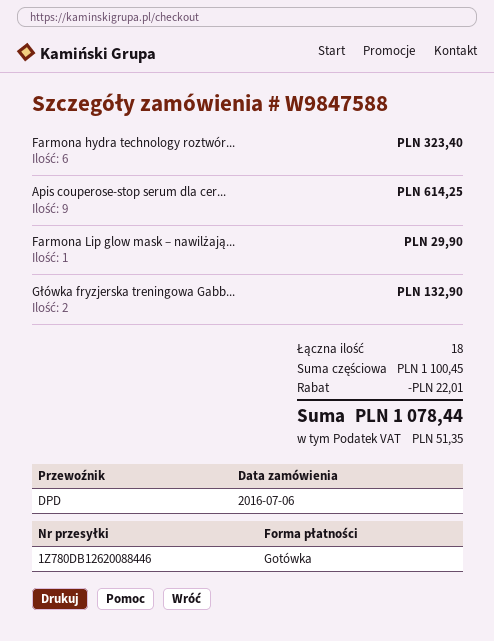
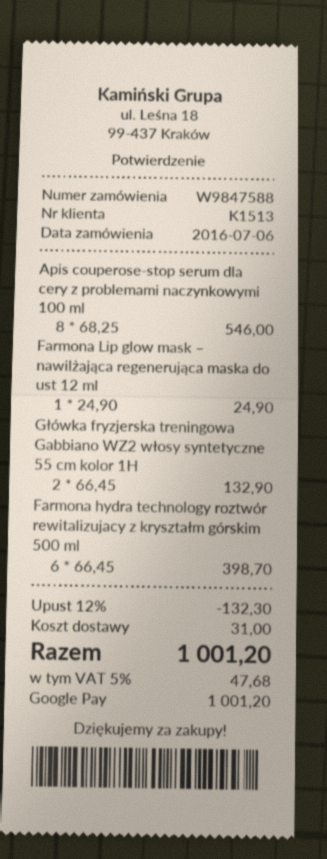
payment method: cash -> Google Pay
Farmona hydra technology roztwór...: 6 for 323.40 -> 6 for 398.70
Apis couperose-stop serum dla cer...: 9 for 614.25 -> 8 for 546.00
Farmona Lip glow mask – nawilżają...: 1 for 29.90 -> 1 for 24.90
discount: 22.01 -> 132.30
shipping: none -> 31.00
tax: 51.35 -> 47.68
total: 1078.44 -> 1001.20

